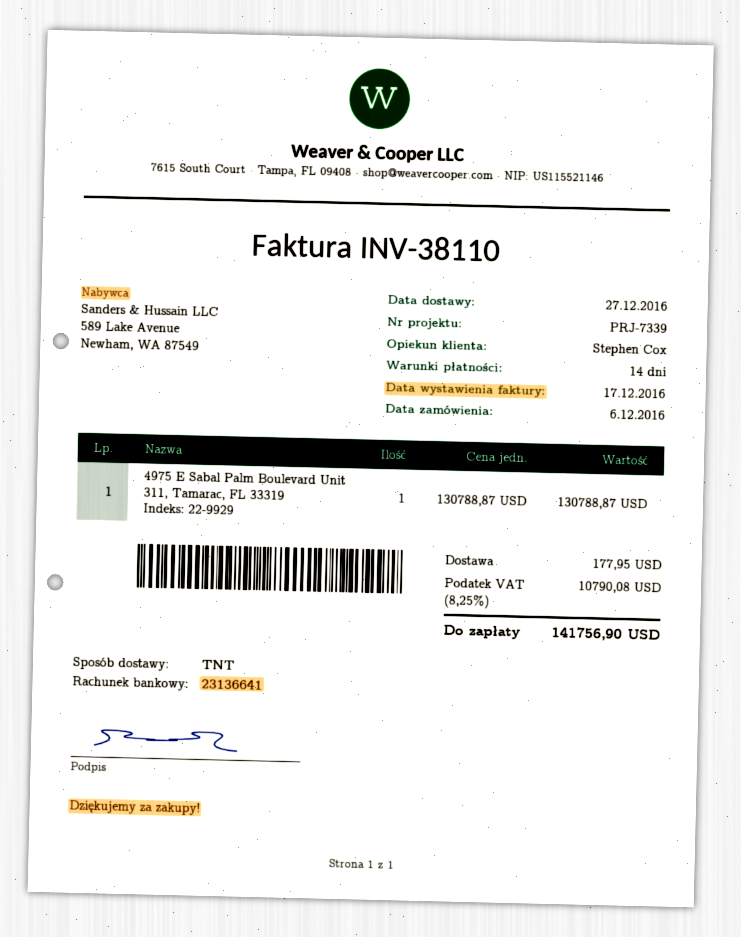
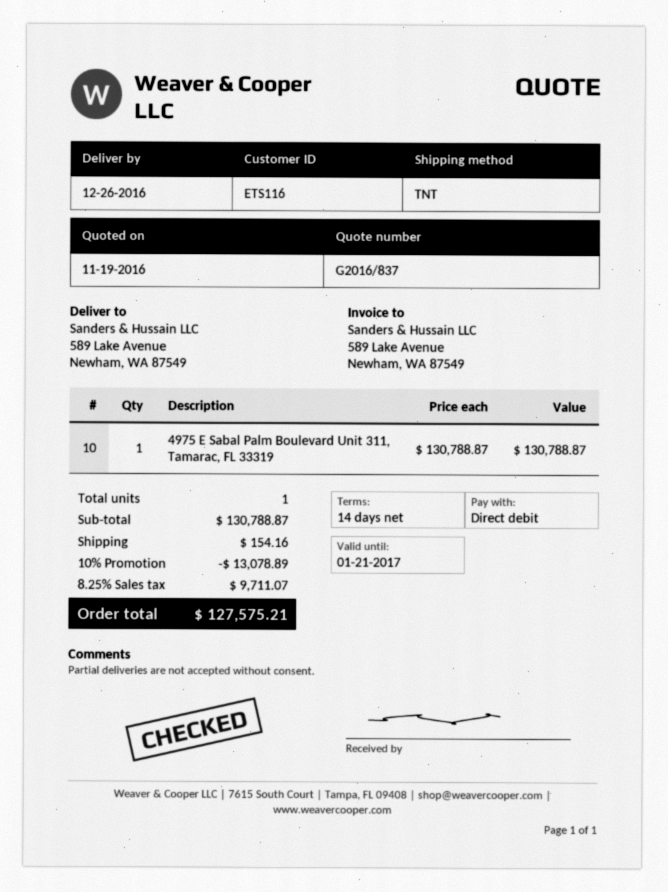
delivery date: 2016-12-27 -> 2016-12-26
discount: none -> 10% = 13078.89
shipping: 177.95 -> 154.16
tax: 8.25% = 10790.08 -> 8.25% = 9711.07
total: 141756.90 -> 127575.21

